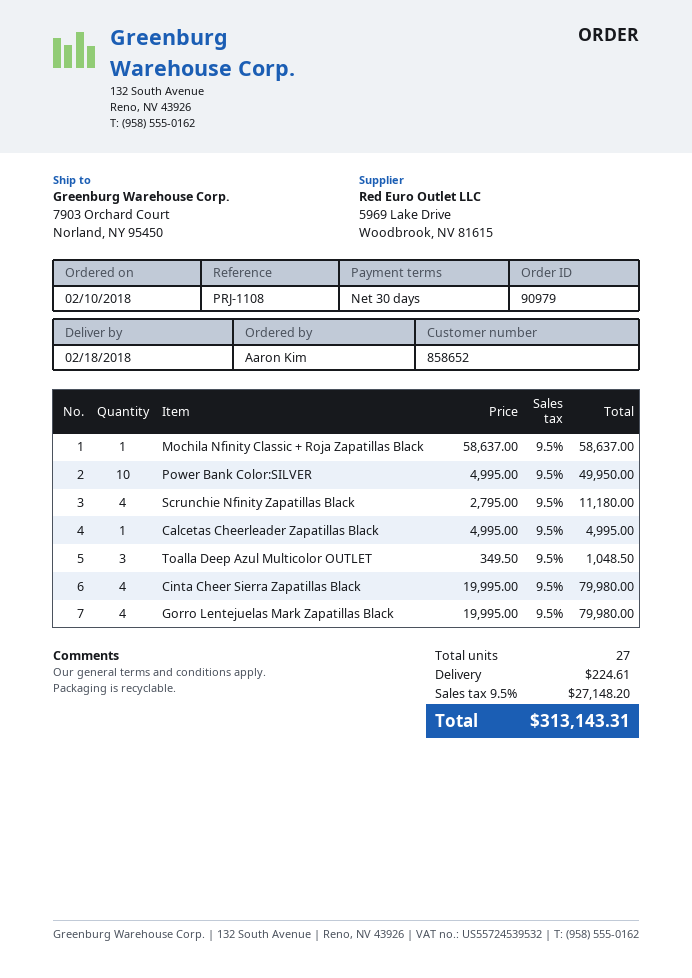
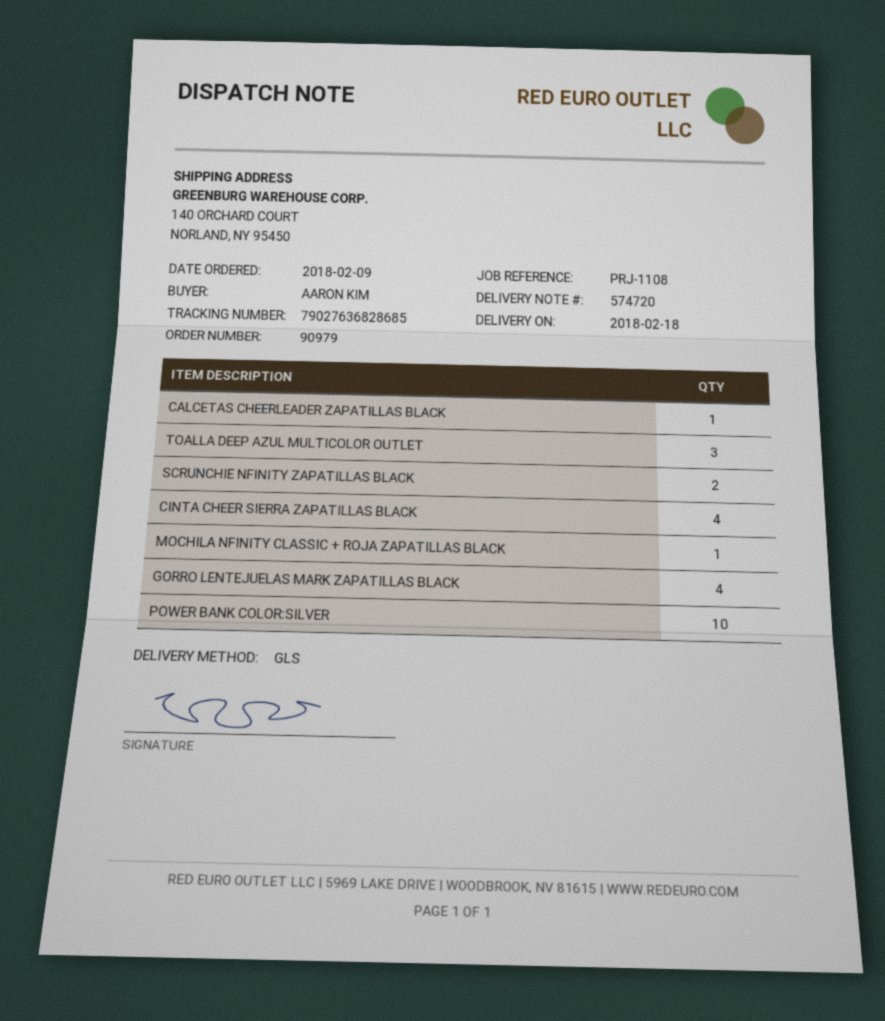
order date: 2018-02-10 -> 2018-02-09
ship to: 7903 Orchard Court, Norland, NY 95450 -> 140 ORCHARD COURT, NORLAND, NY 95450
Scrunchie Nfinity Zapatillas Black: 4 -> 2

